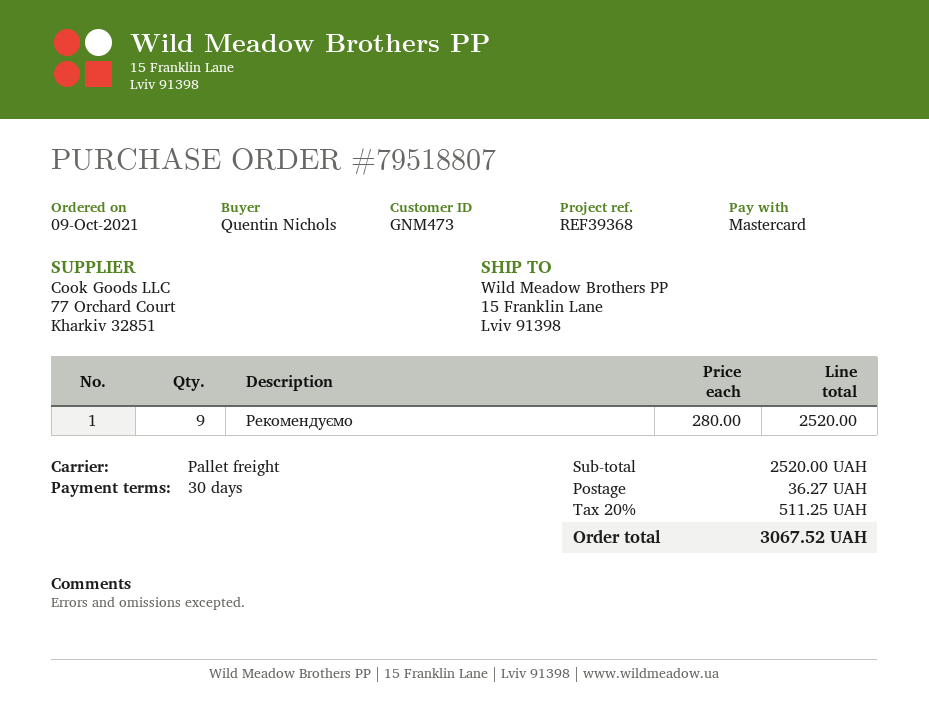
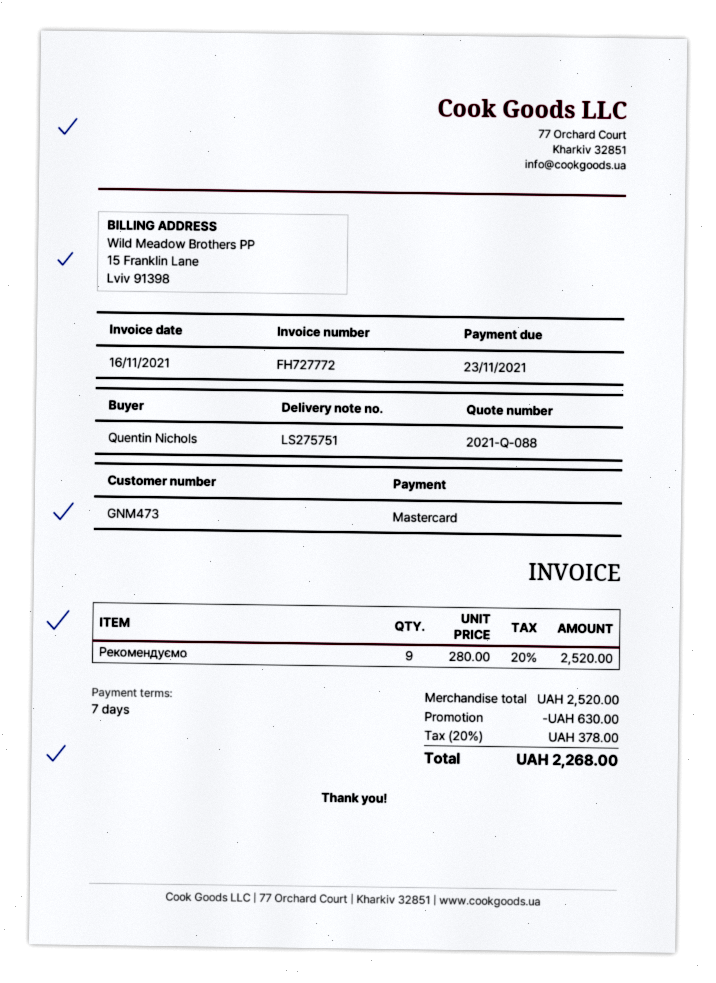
payment terms: 30 days -> 7 days
discount: none -> 630.00
shipping: 36.27 -> none
tax: 20% = 511.25 -> 20% = 378.00
total: 3067.52 -> 2268.00

